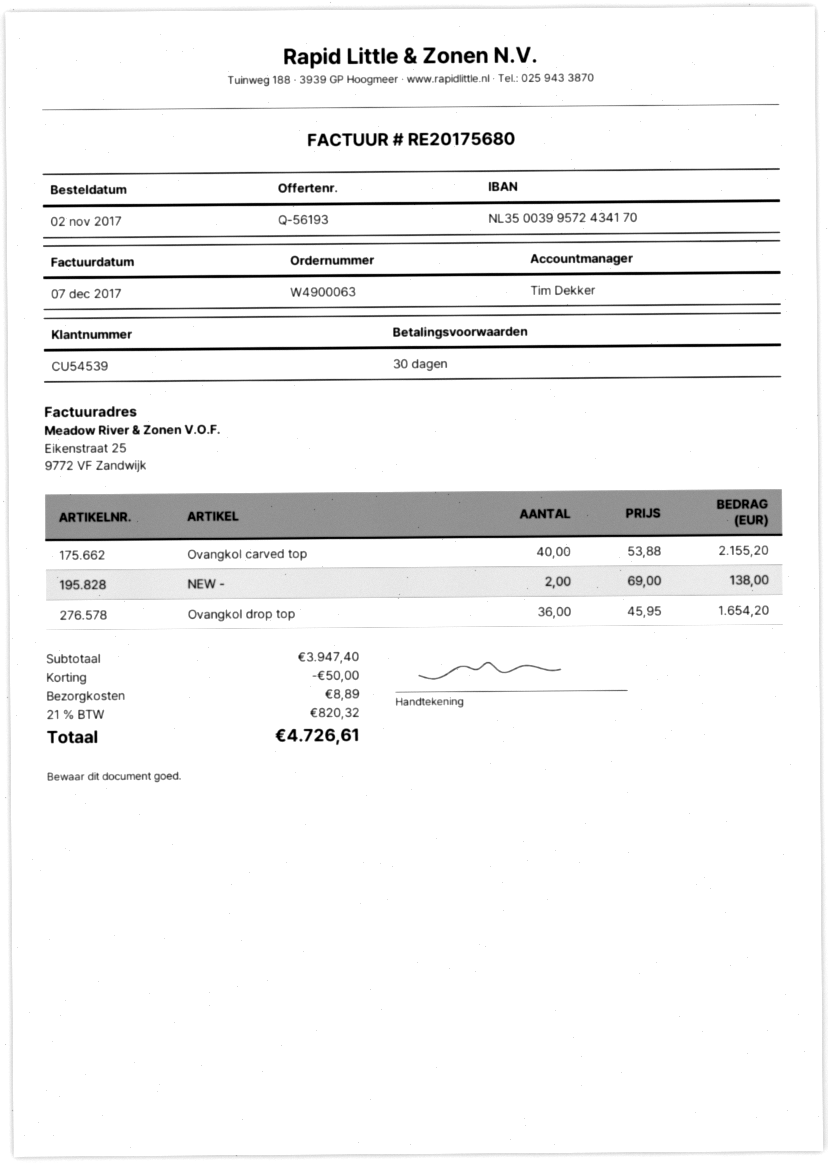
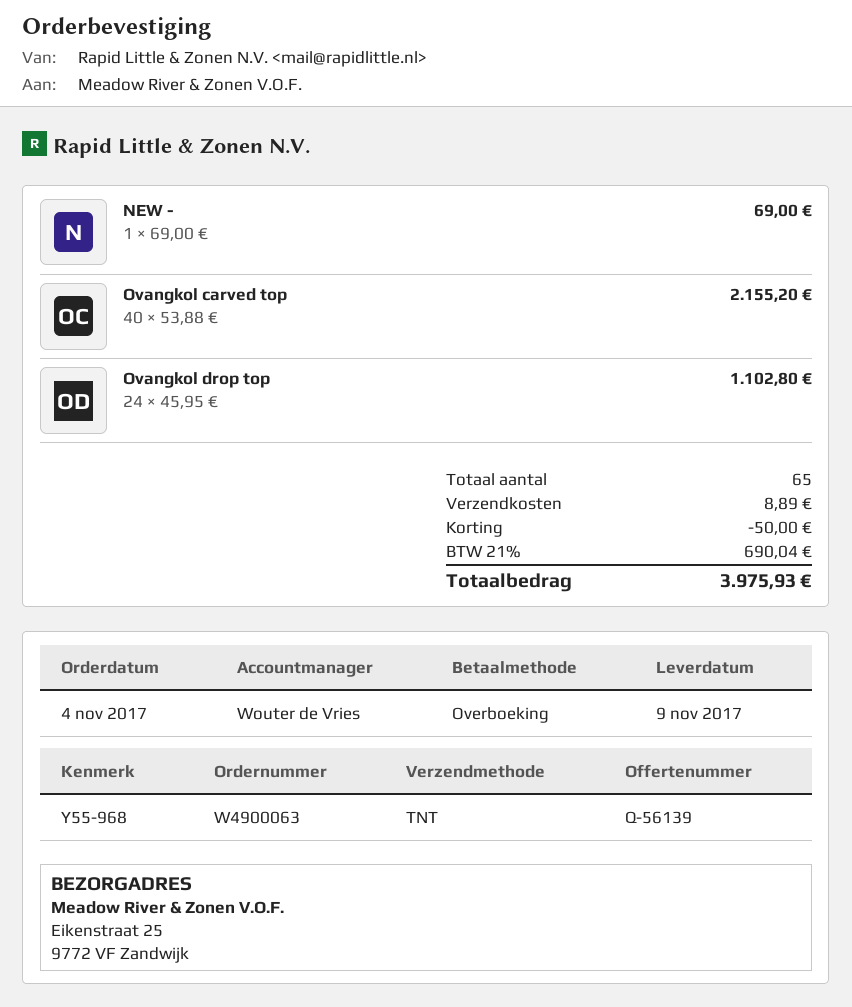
quote number: Q-56193 -> Q-56139
order date: 2017-11-02 -> 2017-11-04
sales rep: Tim Dekker -> Wouter de Vries
NEW -: 2 x 69.00 = 138.00 -> 1 x 69.00 = 69.00
Ovangkol drop top: 36 x 45.95 = 1654.20 -> 24 x 45.95 = 1102.80
tax: 21% = 820.32 -> 21% = 690.04
total: 4726.61 -> 3975.93

